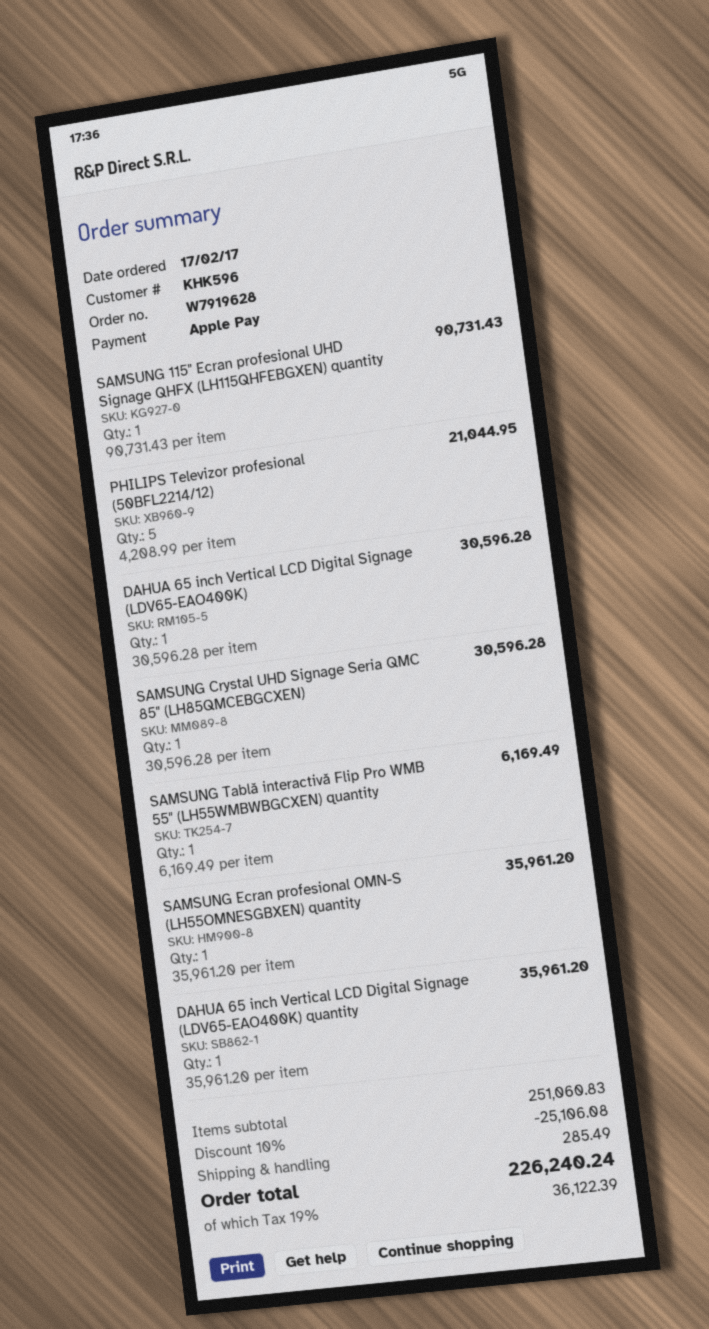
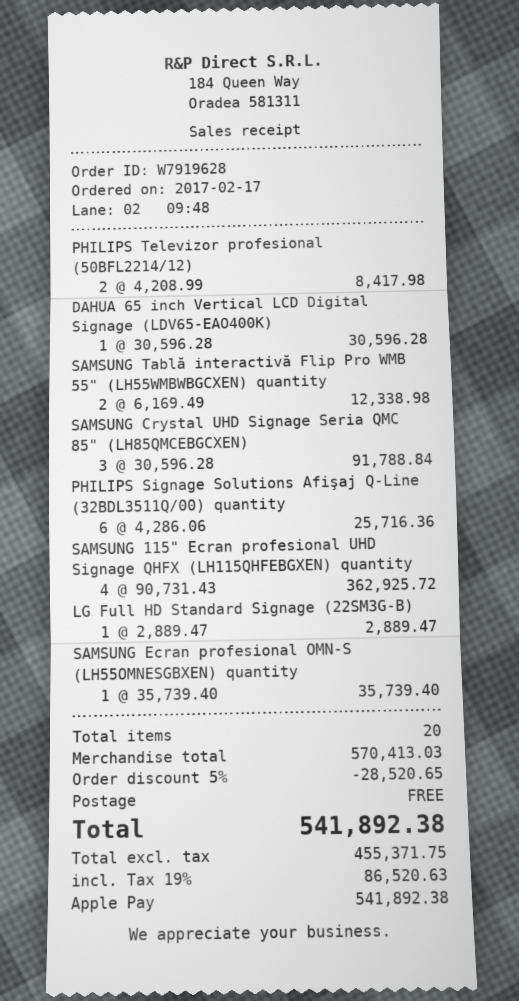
SAMSUNG 115" Ecran profesional UHD Signage QHFX (LH115QHFEBGXEN) quantity: 1 x 90731.43 = 90731.43 -> 4 x 90731.43 = 362925.72
PHILIPS Televizor profesional (50BFL2214/12): 5 x 4208.99 = 21044.95 -> 2 x 4208.99 = 8417.98
SAMSUNG Crystal UHD Signage Seria QMC 85" (LH85QMCEBGCXEN): 1 x 30596.28 = 30596.28 -> 3 x 30596.28 = 91788.84
SAMSUNG Tablă interactivă Flip Pro WMB 55" (LH55WMBWBGCXEN) quantity: 1 x 6169.49 = 6169.49 -> 2 x 6169.49 = 12338.98
SAMSUNG Ecran profesional OMN-S (LH55OMNESGBXEN) quantity: 1 x 35961.20 = 35961.20 -> 1 x 35739.40 = 35739.40
DAHUA 65 inch Vertical LCD Digital Signage (LDV65-EAO400K) quantity: 1 x 35961.20 = 35961.20 -> none
PHILIPS Signage Solutions Afişaj Q-Line (32BDL3511Q/00) quantity: none -> 6 x 4286.06 = 25716.36
LG Full HD Standard Signage (22SM3G-B): none -> 1 x 2889.47 = 2889.47
subtotal: 251060.83 -> 570413.03
discount: 10% = 25106.08 -> 5% = 28520.65
shipping: 285.49 -> 0.00
tax: 19% = 36122.39 -> 19% = 86520.63
total: 226240.24 -> 541892.38

